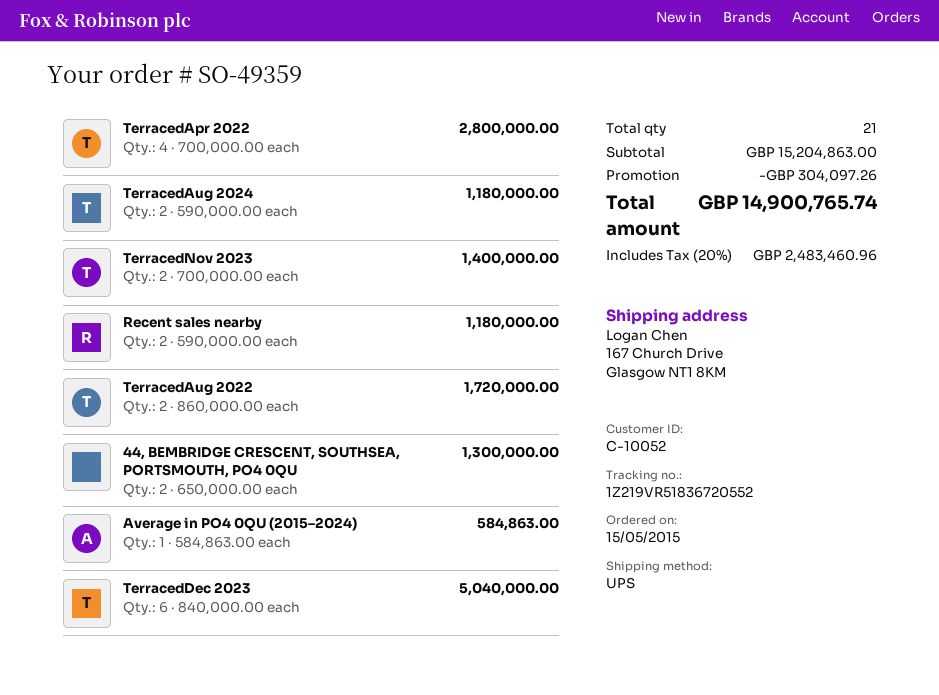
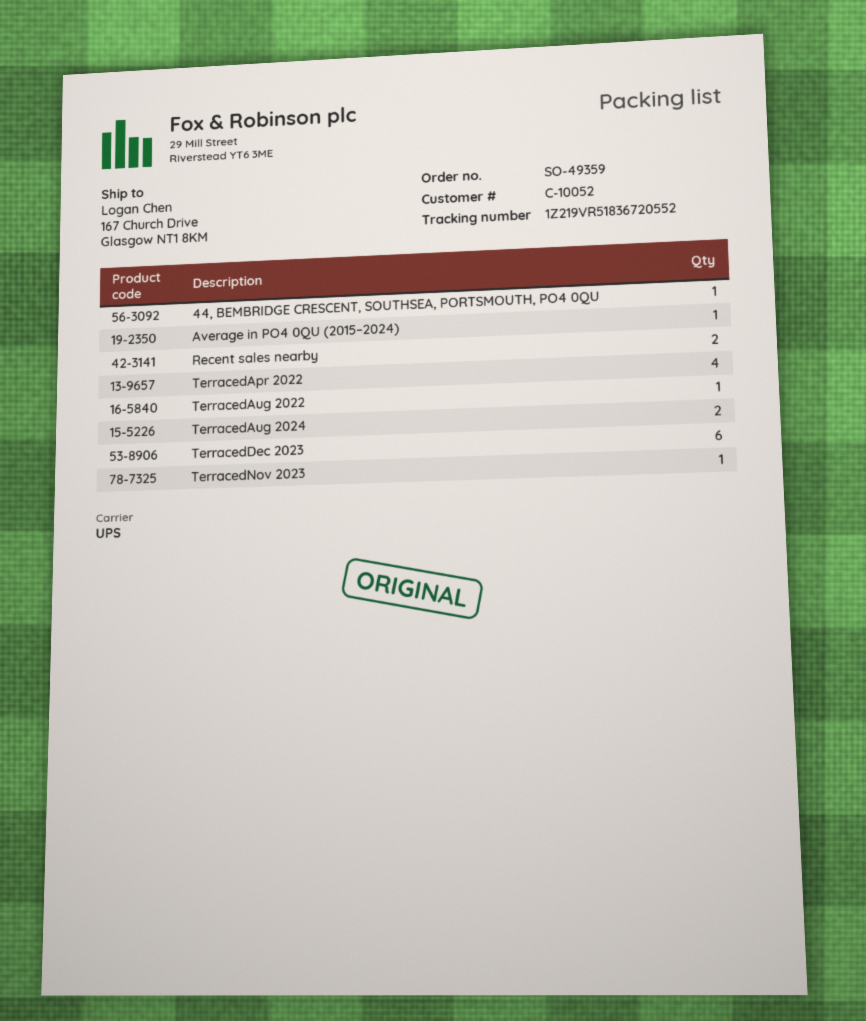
TerracedNov 2023: 2 -> 1
TerracedAug 2022: 2 -> 1
44, BEMBRIDGE CRESCENT, SOUTHSEA, PORTSMOUTH, PO4 0QU: 2 -> 1

